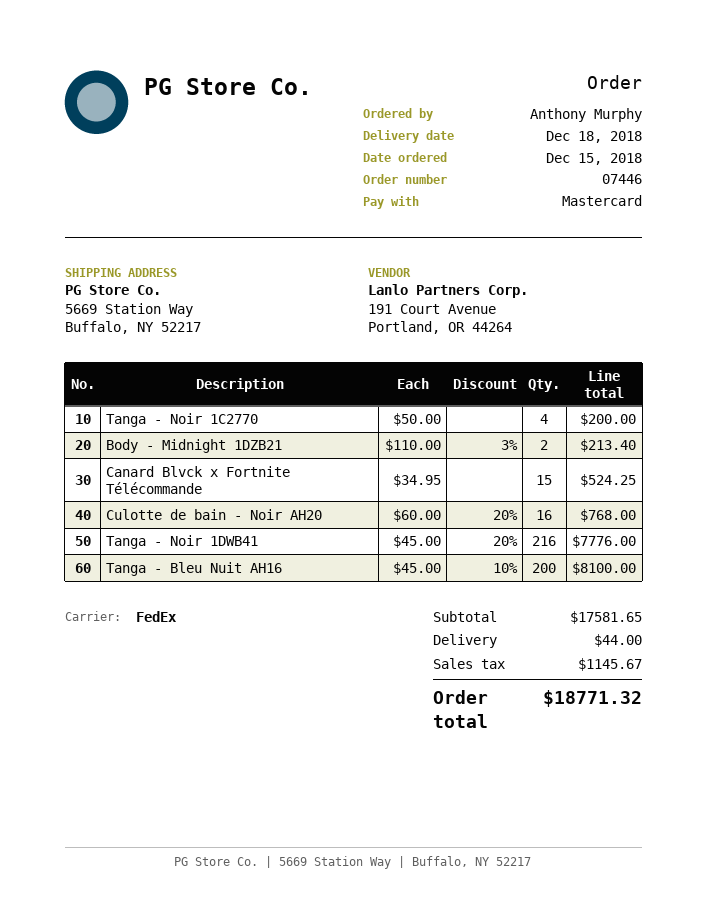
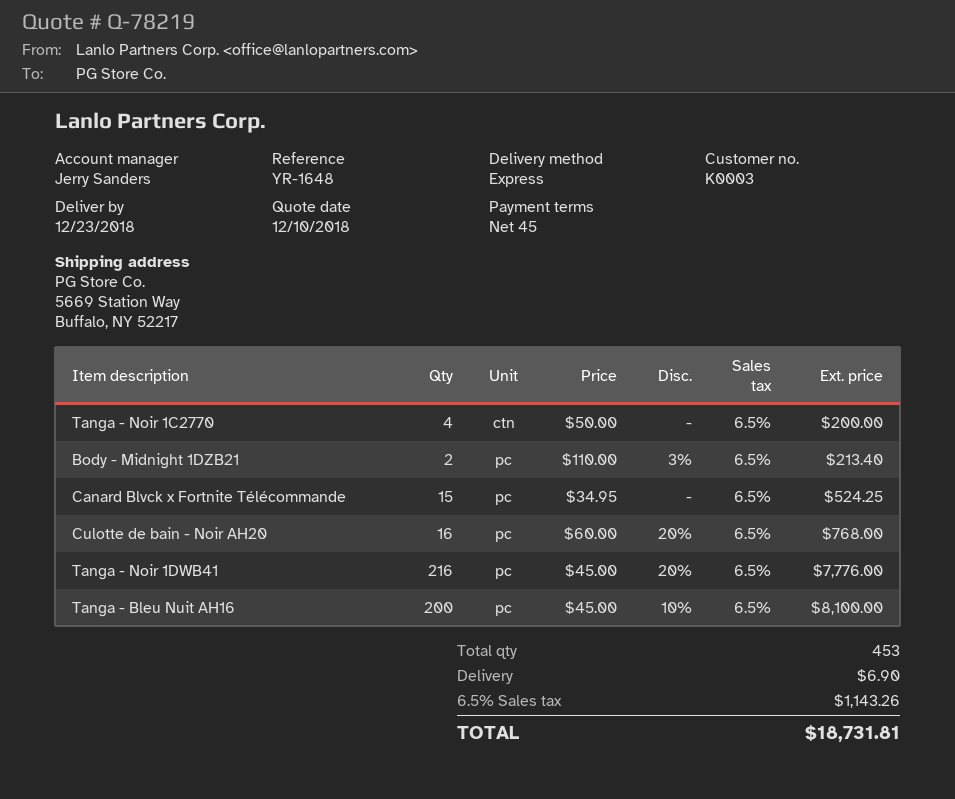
delivery date: 2018-12-18 -> 2018-12-23
shipping method: FedEx -> express
shipping: 44.00 -> 6.90
tax: 1145.67 -> 1143.26
total: 18771.32 -> 18731.81

